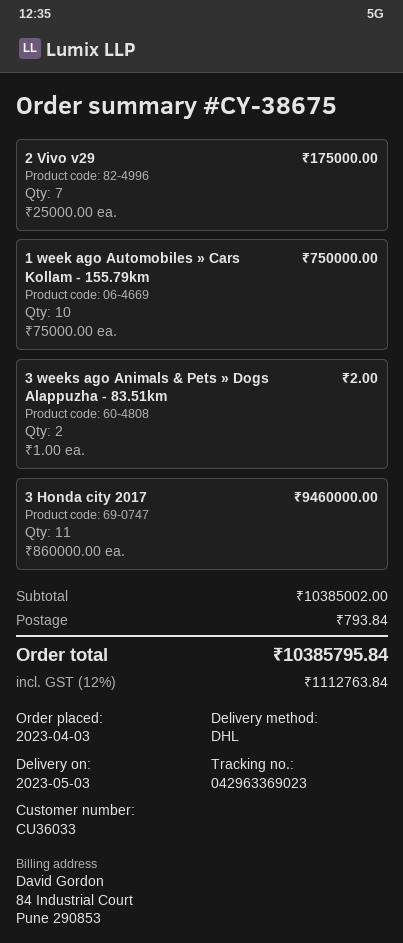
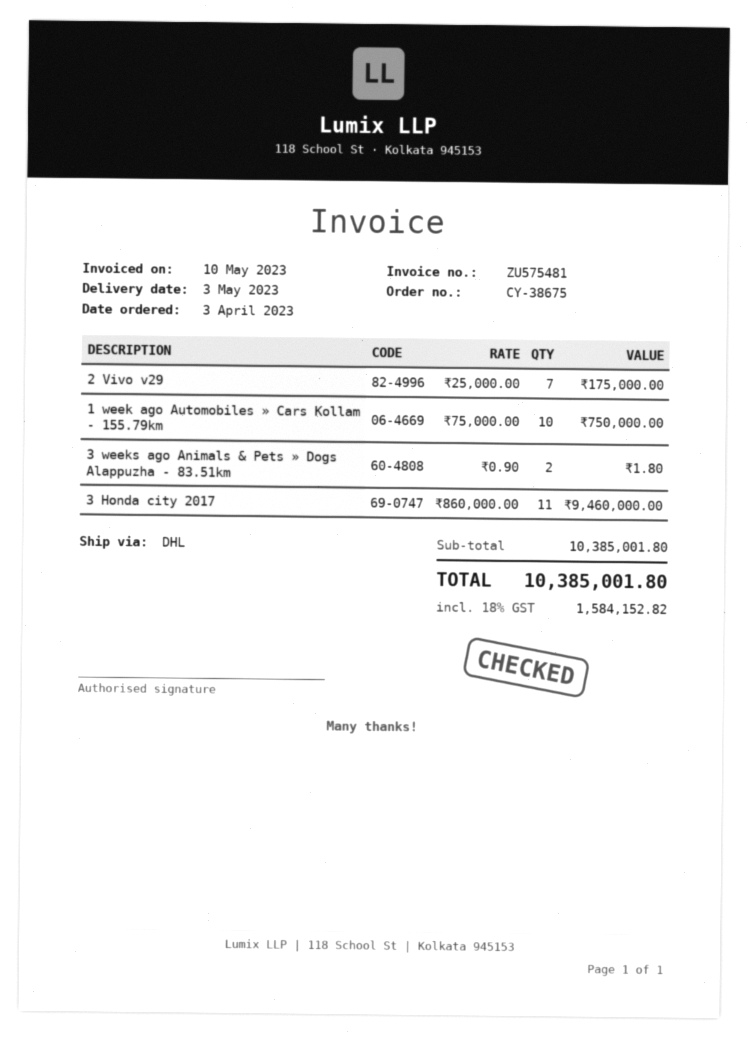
3 weeks ago Animals & Pets » Dogs Alappuzha - 83.51km: 2 x 1.00 = 2.00 -> 2 x 0.90 = 1.80
subtotal: 10385002.00 -> 10385001.80
shipping: 793.84 -> none
tax: 12% = 1112763.84 -> 18% = 1584152.82
total: 10385795.84 -> 10385001.80

